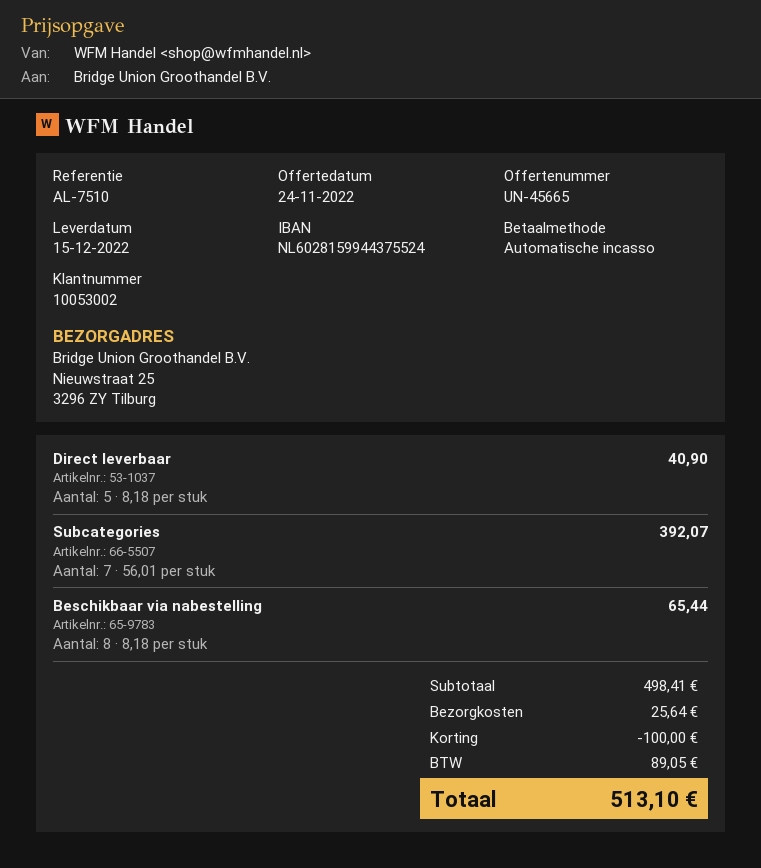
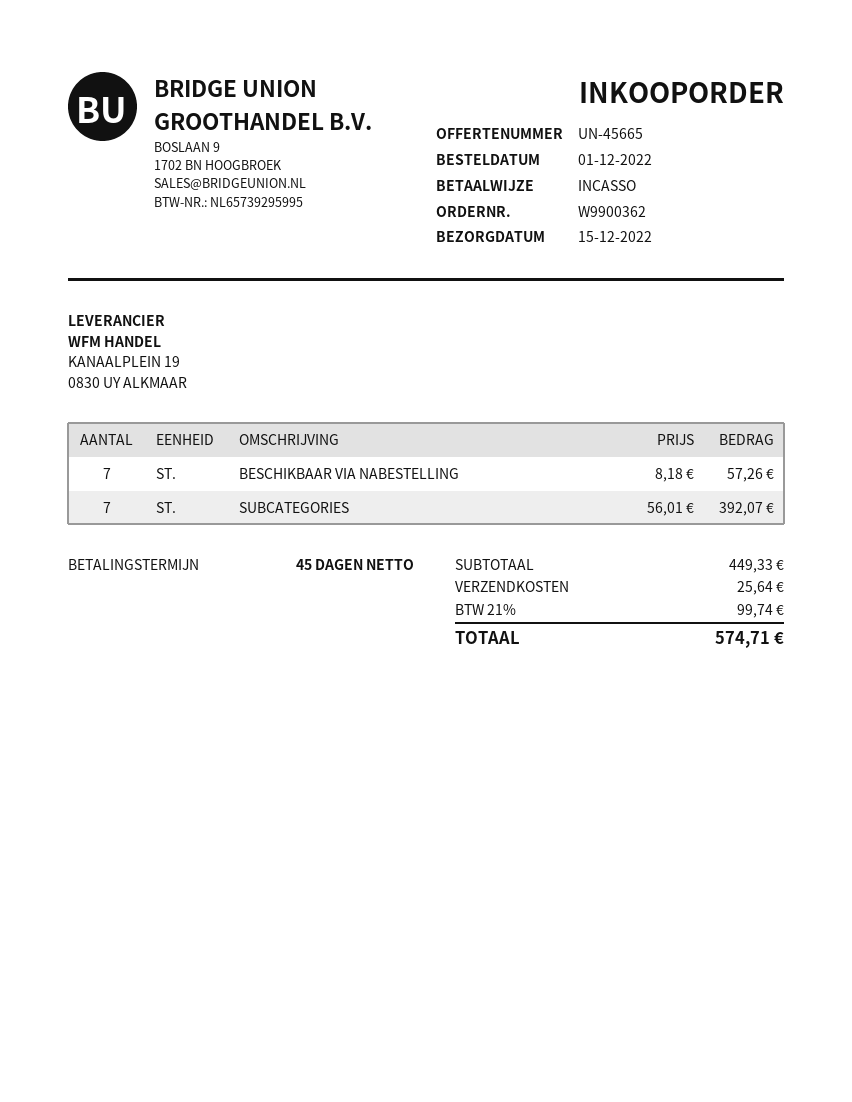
Direct leverbaar: 5 x 8.18 = 40.90 -> none
Beschikbaar via nabestelling: 8 x 8.18 = 65.44 -> 7 x 8.18 = 57.26
subtotal: 498.41 -> 449.33
discount: 100.00 -> none
tax: 89.05 -> 99.74
total: 513.10 -> 574.71

